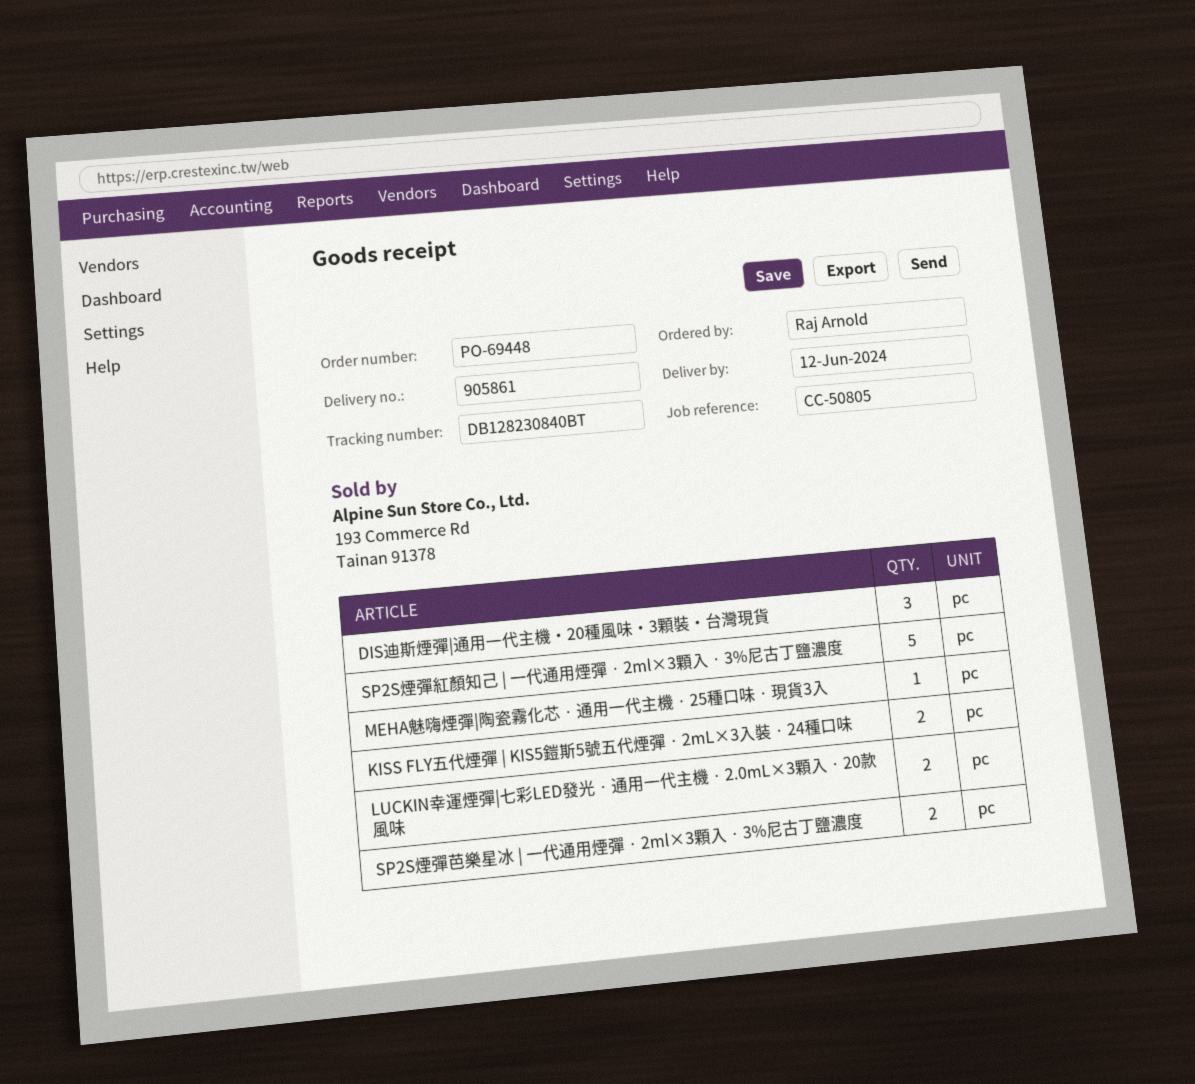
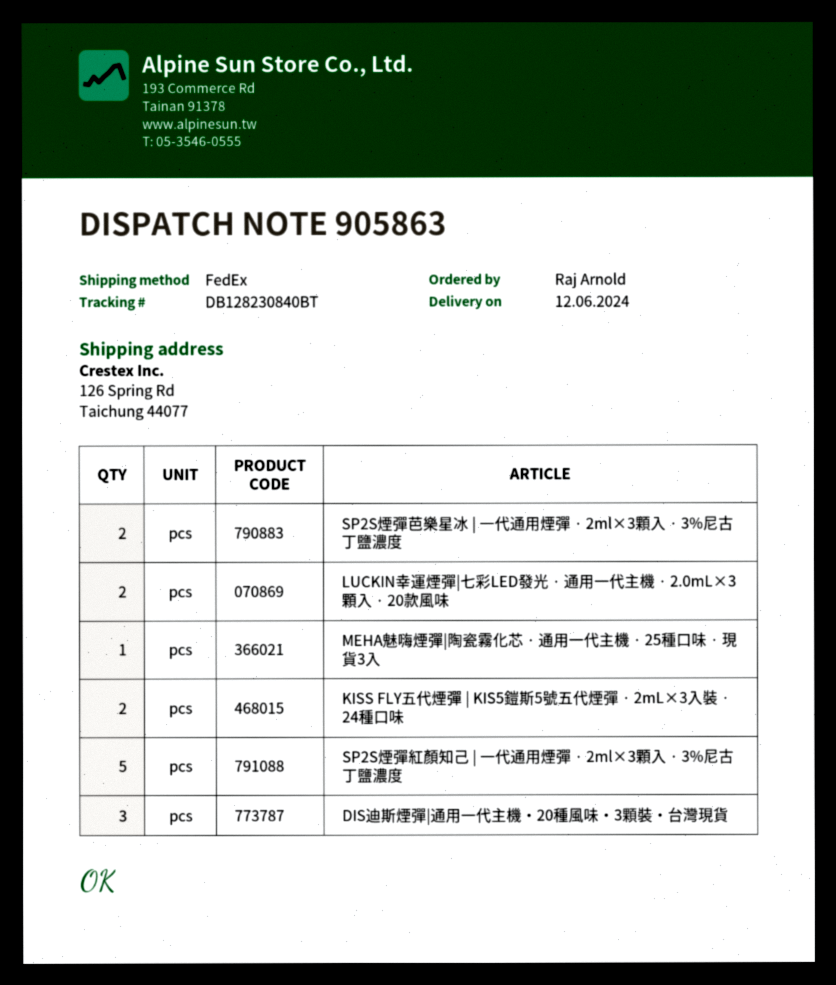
delivery note number: 905861 -> 905863

